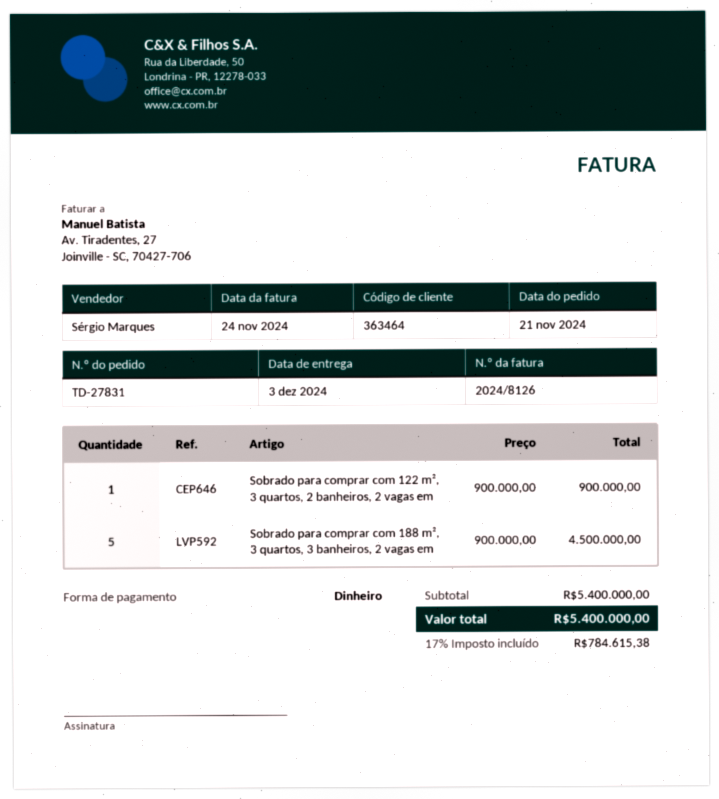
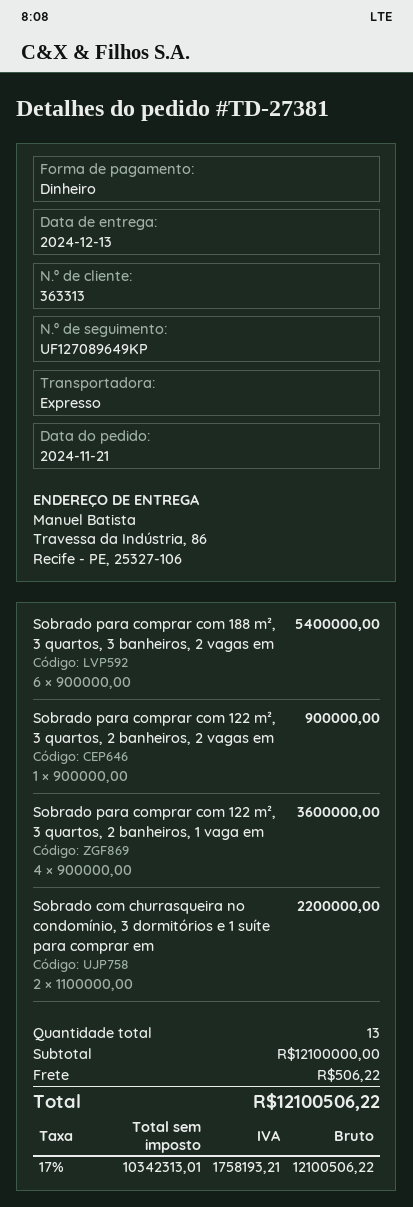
order number: TD-27831 -> TD-27381
delivery date: 2024-12-03 -> 2024-12-13
customer number: 363464 -> 363313
Sobrado para comprar com 188 m², 3 quartos, 3 banheiros, 2 vagas em: 5 x 900000.00 = 4500000.00 -> 6 x 900000.00 = 5400000.00
Sobrado para comprar com 122 m², 3 quartos, 2 banheiros, 1 vaga em: none -> 4 x 900000.00 = 3600000.00
Sobrado com churrasqueira no condomínio, 3 dormitórios e 1 suíte para comprar em: none -> 2 x 1100000.00 = 2200000.00
subtotal: 5400000.00 -> 12100000.00
shipping: none -> 506.22
tax: 17% = 784615.38 -> 17% = 1758193.21
total: 5400000.00 -> 12100506.22

